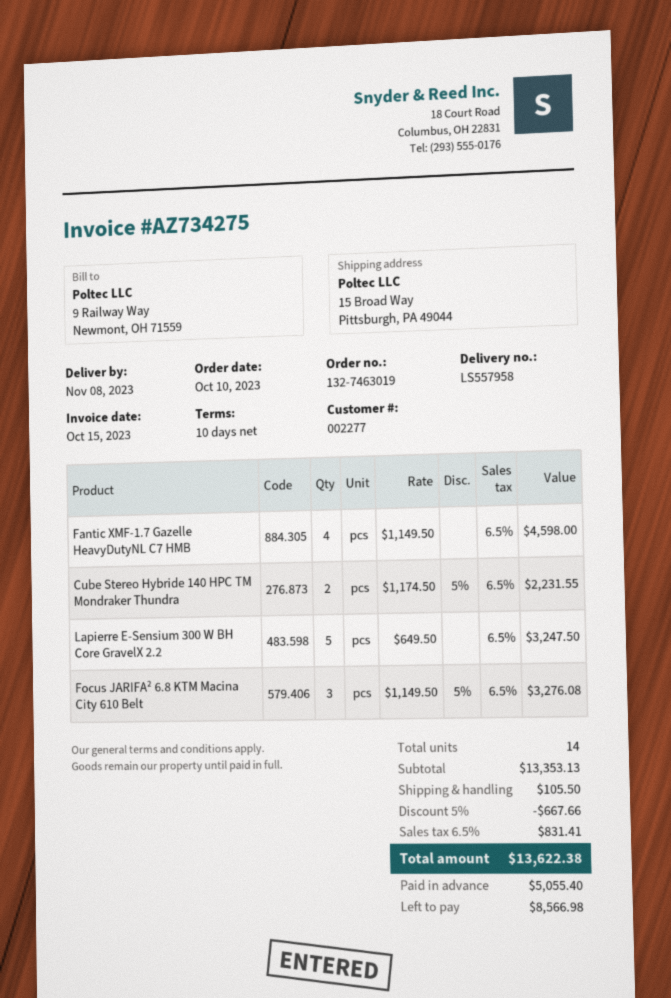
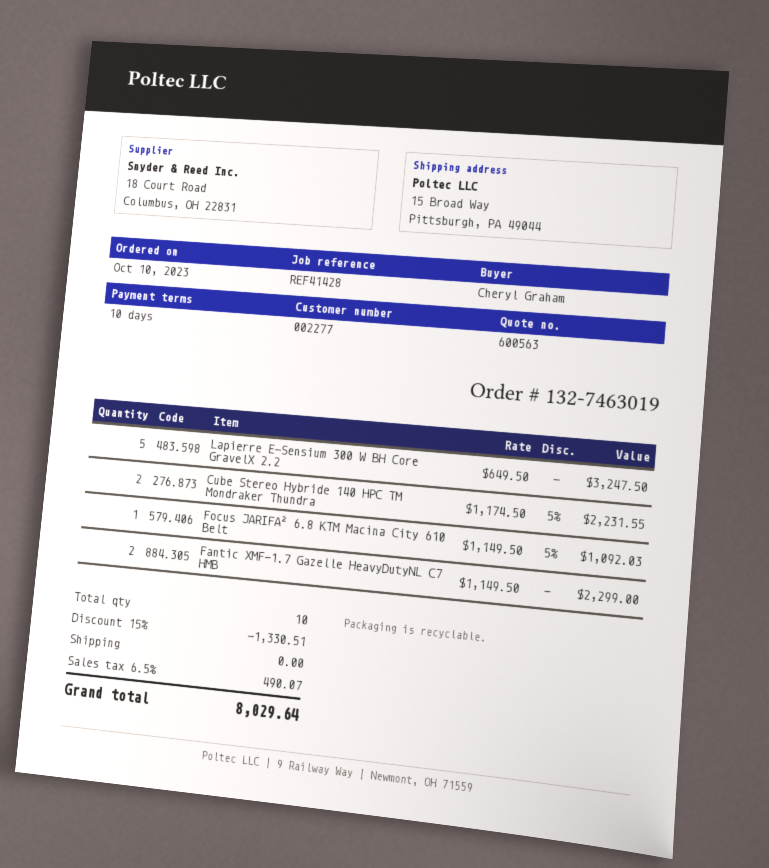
Fantic XMF-1.7 Gazelle HeavyDutyNL C7 HMB: 4 x 1149.50 = 4598.00 -> 2 x 1149.50 = 2299.00
Focus JARIFA² 6.8 KTM Macina City 610 Belt: 3 x 1149.50 - 5% = 3276.08 -> 1 x 1149.50 - 5% = 1092.03
total quantity: 14 -> 10
discount: 5% = 667.66 -> 15% = 1330.51
shipping: 105.50 -> 0.00
tax: 6.5% = 831.41 -> 6.5% = 490.07
total: 13622.38 -> 8029.64

